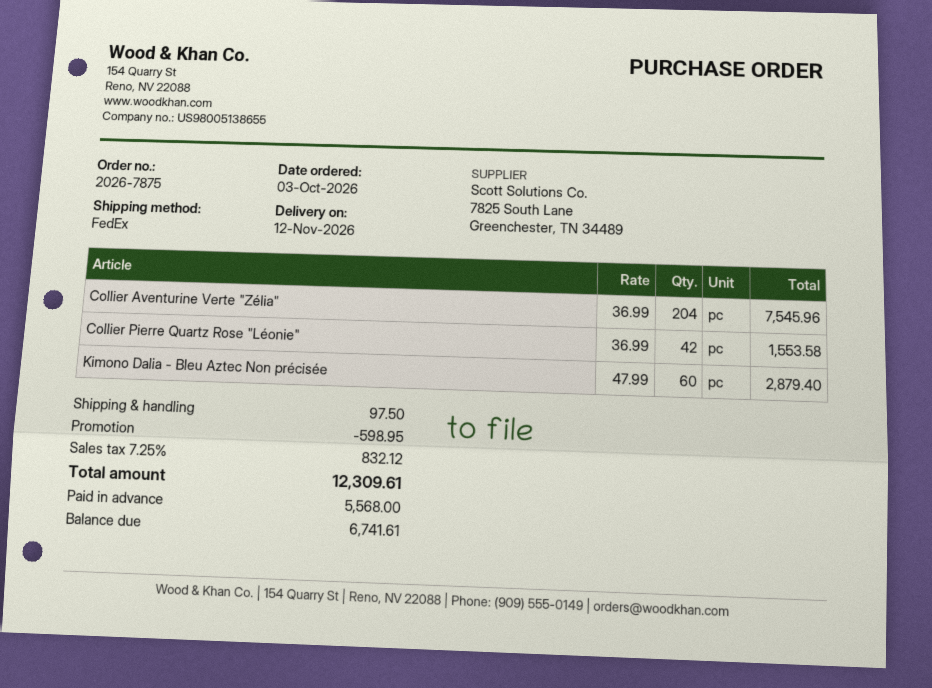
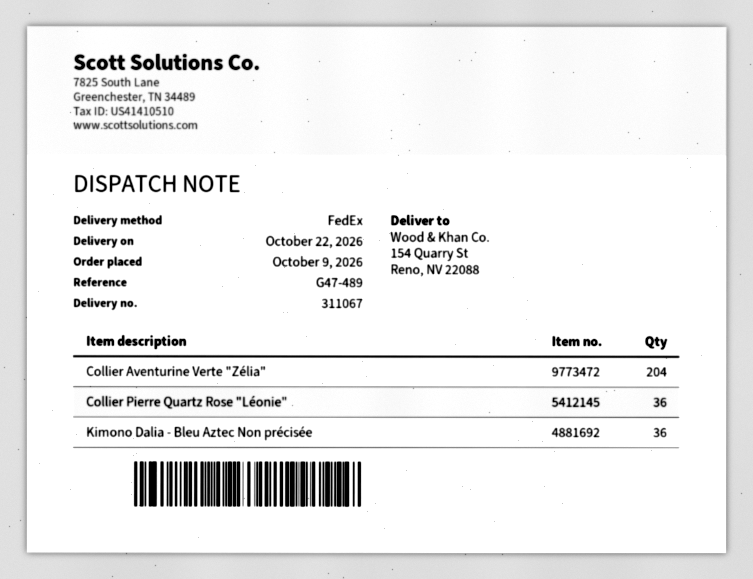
order date: 2026-10-03 -> 2026-10-09
delivery date: 2026-11-12 -> 2026-10-22
Collier Pierre Quartz Rose "Léonie": 42 -> 36
Kimono Dalia - Bleu Aztec Non précisée: 60 -> 36

